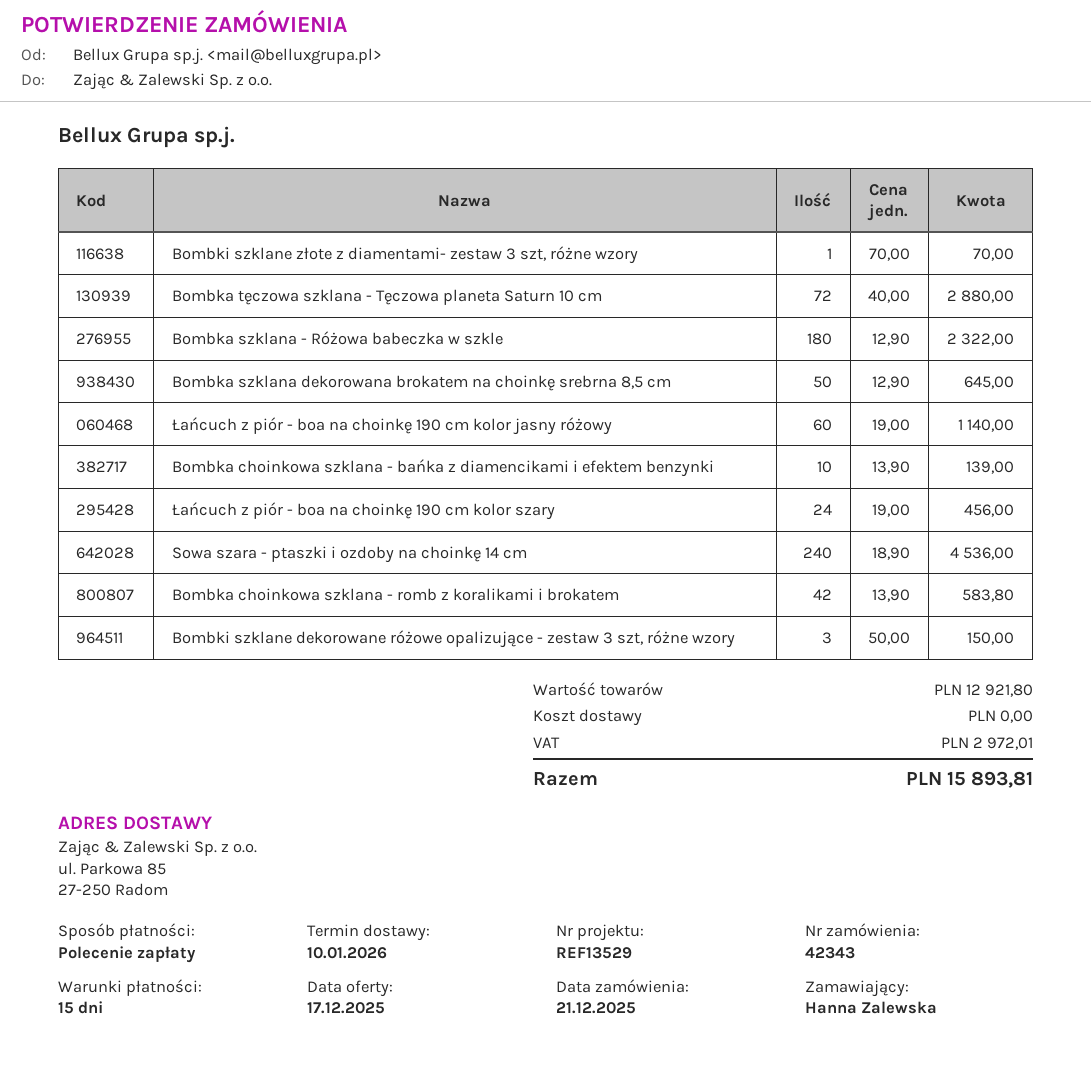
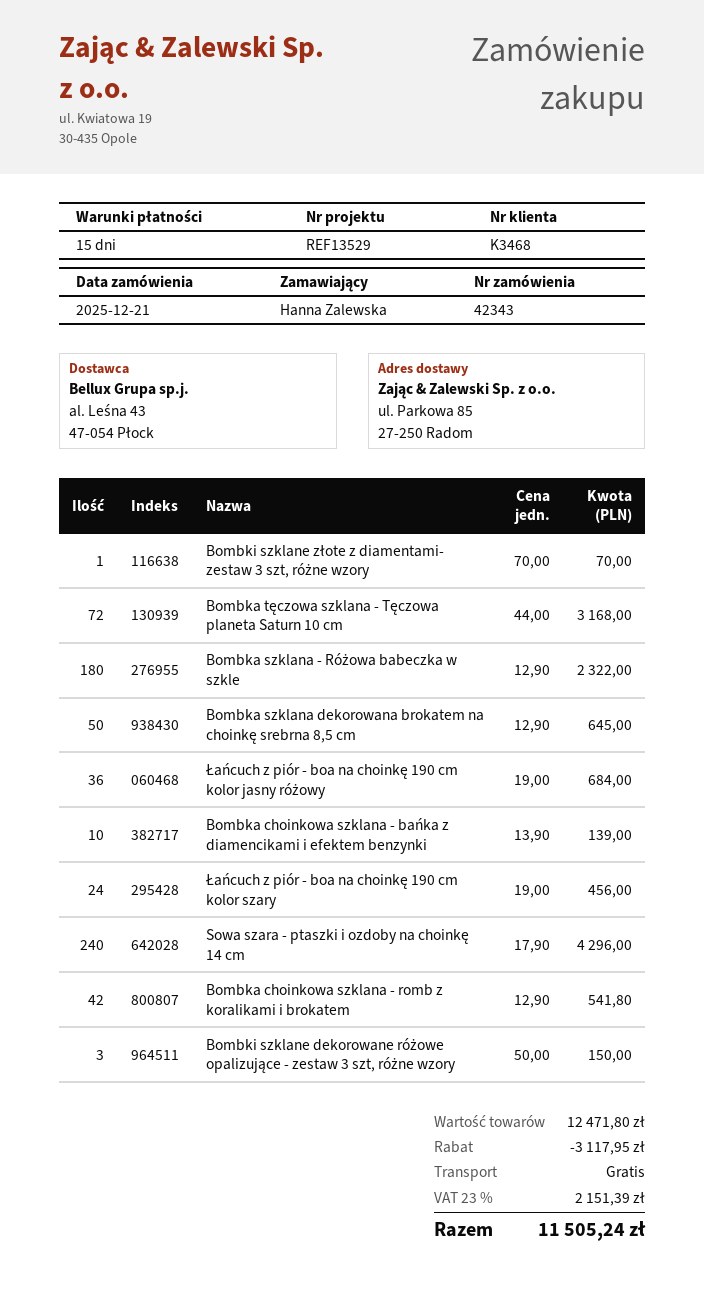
Bombka tęczowa szklana - Tęczowa planeta Saturn 10 cm: 72 x 40.00 = 2880.00 -> 72 x 44.00 = 3168.00
Łańcuch z piór - boa na choinkę 190 cm kolor jasny różowy: 60 x 19.00 = 1140.00 -> 36 x 19.00 = 684.00
Sowa szara - ptaszki i ozdoby na choinkę 14 cm: 240 x 18.90 = 4536.00 -> 240 x 17.90 = 4296.00
Bombka choinkowa szklana - romb z koralikami i brokatem: 42 x 13.90 = 583.80 -> 42 x 12.90 = 541.80
subtotal: 12921.80 -> 12471.80
discount: none -> 3117.95
tax: 2972.01 -> 2151.39
total: 15893.81 -> 11505.24

